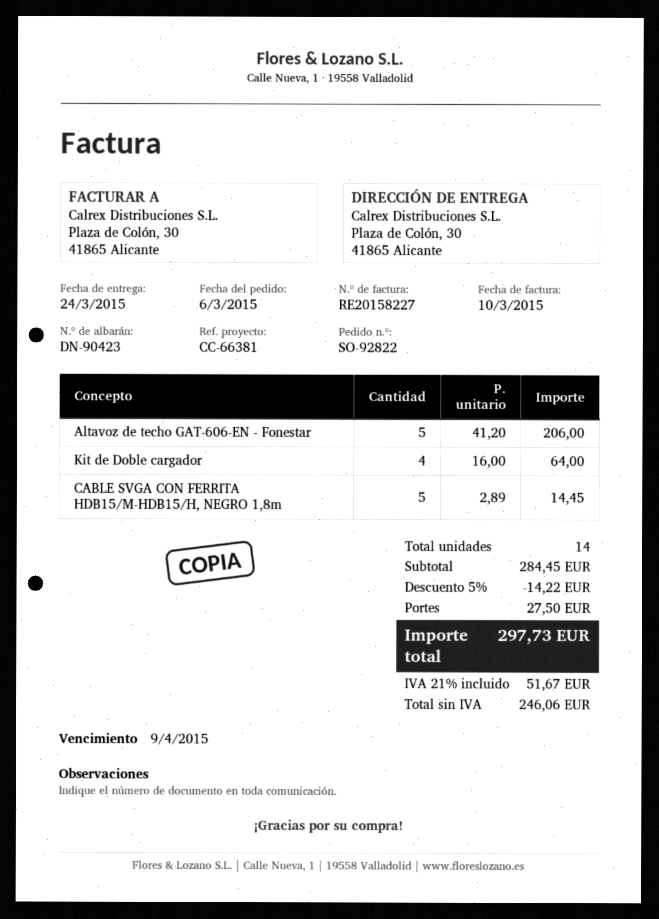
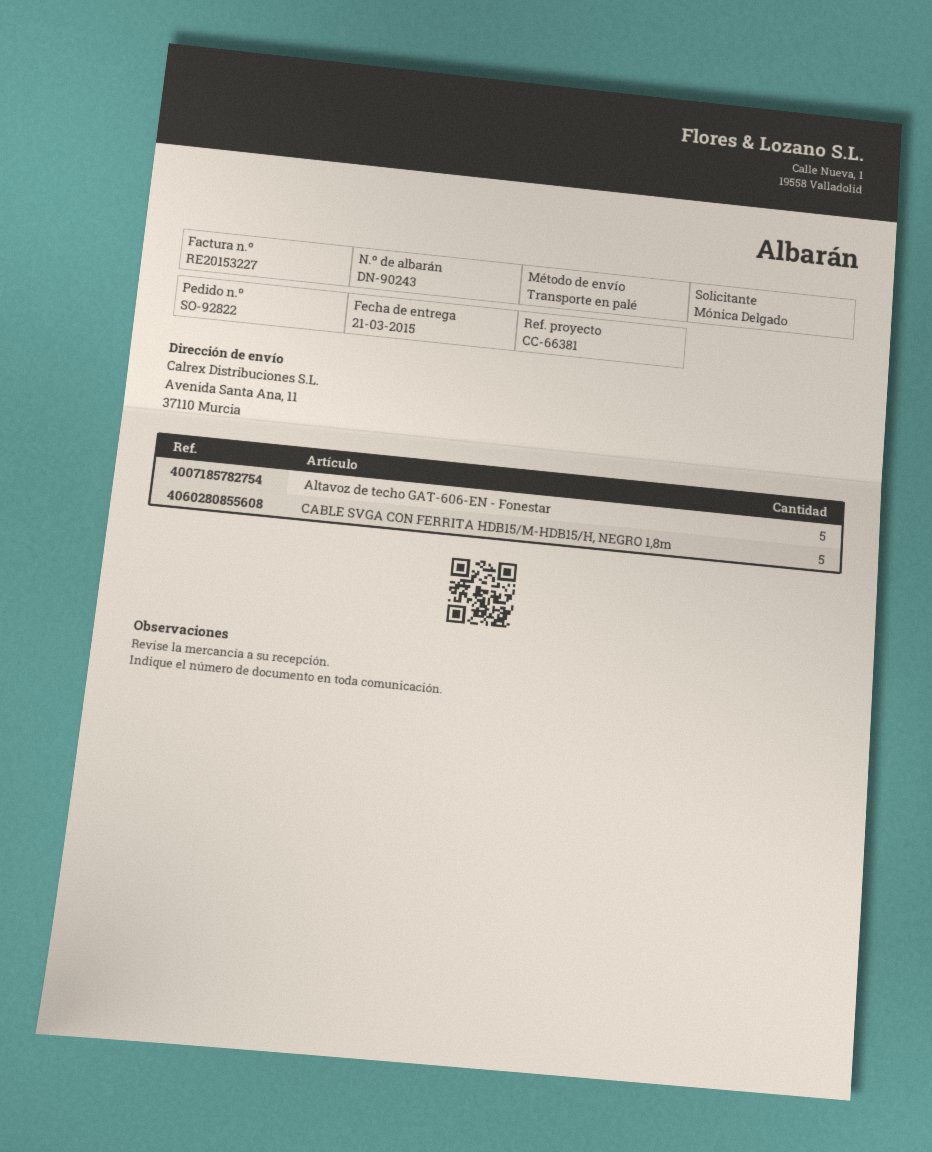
delivery note number: DN-90423 -> DN-90243
delivery date: 2015-03-24 -> 2015-03-21
invoice number: RE20158227 -> RE20153227
ship to: Plaza de Colón, 30, 41865 Alicante -> Avenida Santa Ana, 11, 37110 Murcia
Kit de Doble cargador: 4 -> none

